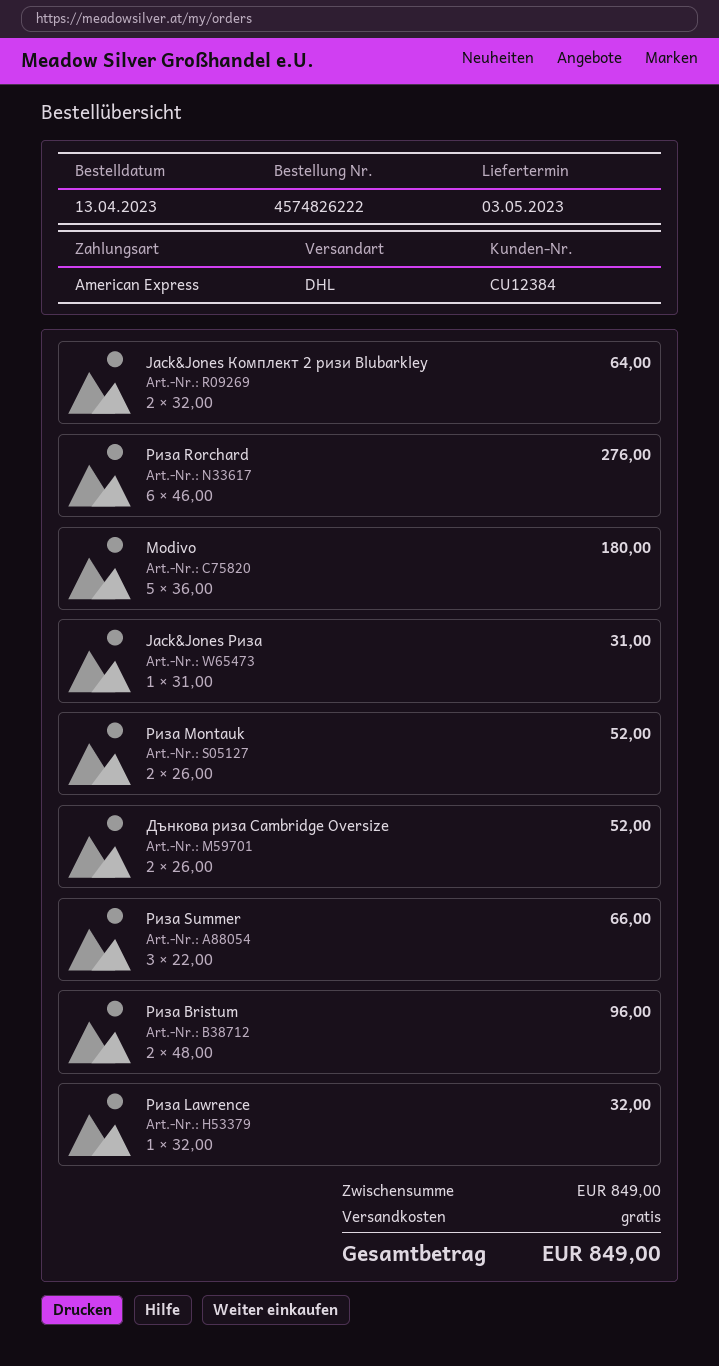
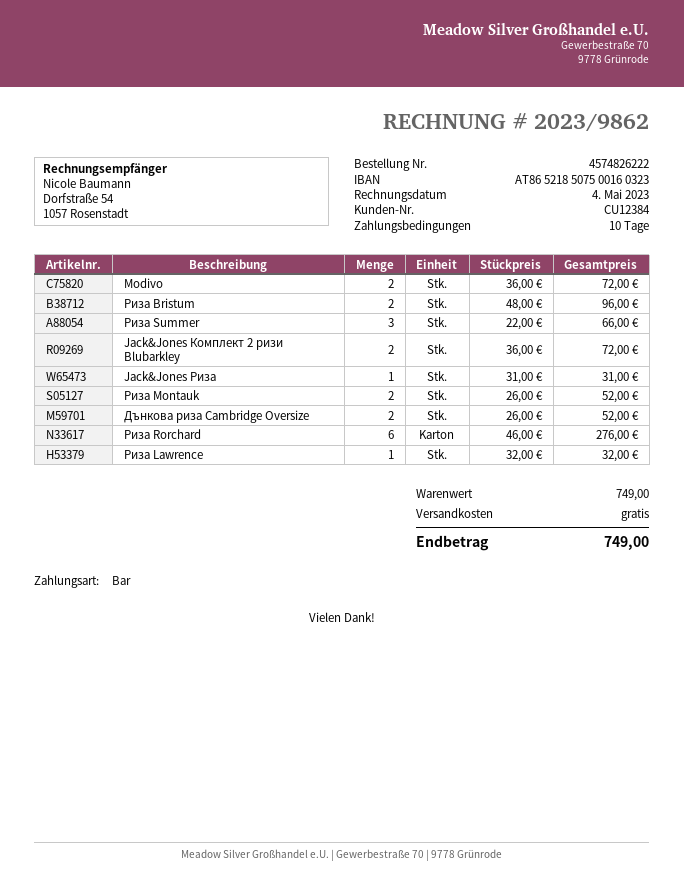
payment method: American Express -> cash
Jack&Jones Комплект 2 ризи Blubarkley: 2 x 32.00 = 64.00 -> 2 x 36.00 = 72.00
Modivo: 5 x 36.00 = 180.00 -> 2 x 36.00 = 72.00
subtotal: 849.00 -> 749.00
total: 849.00 -> 749.00

